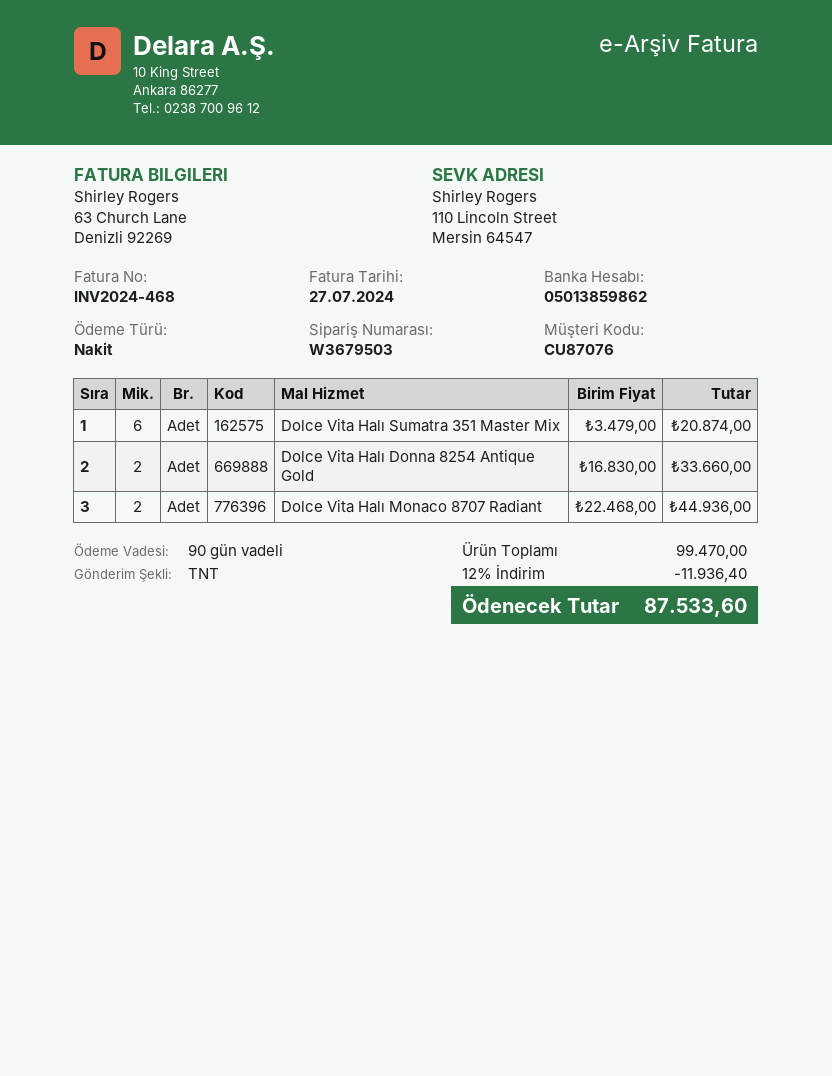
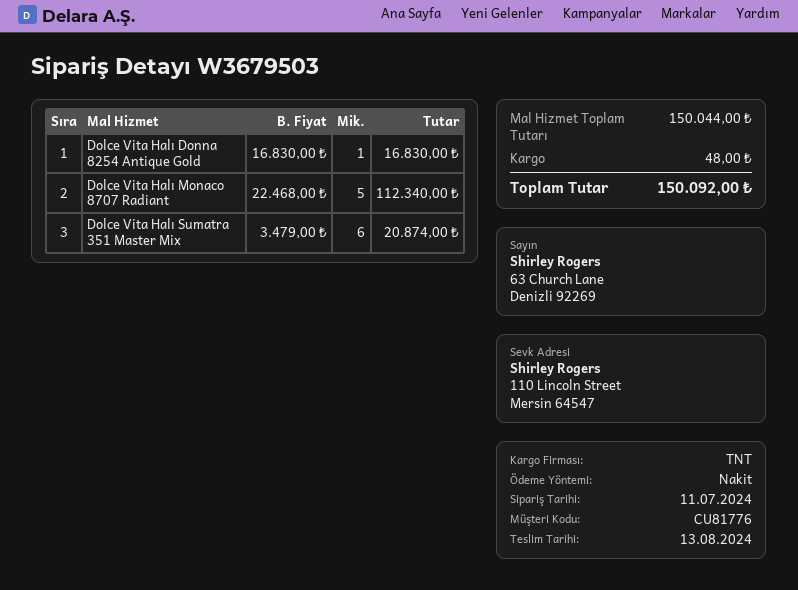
customer number: CU87076 -> CU81776
Dolce Vita Halı Donna 8254 Antique Gold: 2 x 16830.00 = 33660.00 -> 1 x 16830.00 = 16830.00
Dolce Vita Halı Monaco 8707 Radiant: 2 x 22468.00 = 44936.00 -> 5 x 22468.00 = 112340.00
subtotal: 99470.00 -> 150044.00
discount: 12% = 11936.40 -> none
shipping: none -> 48.00
total: 87533.60 -> 150092.00

